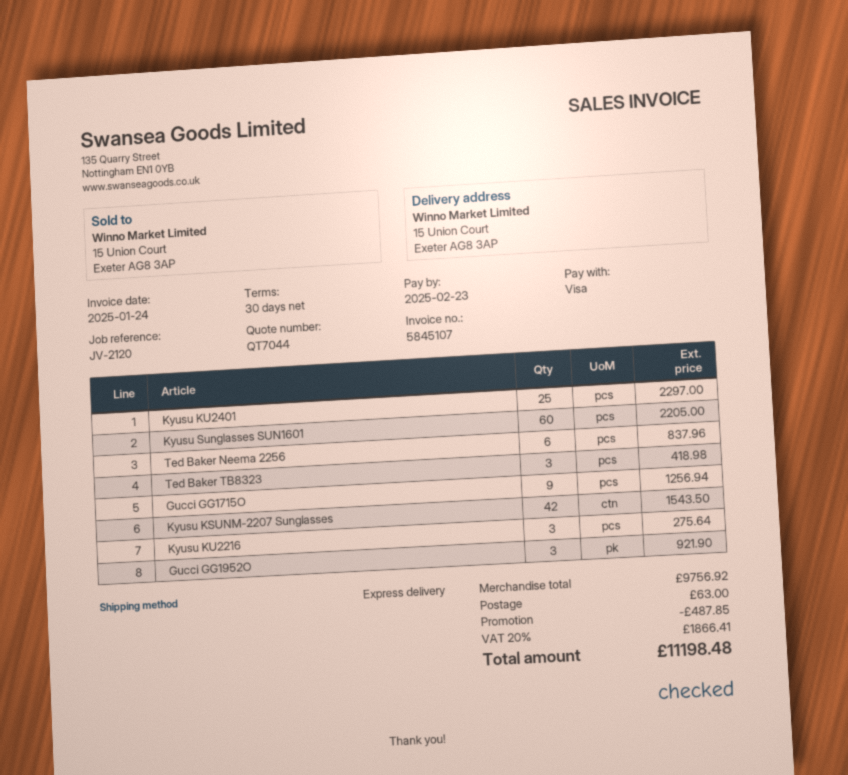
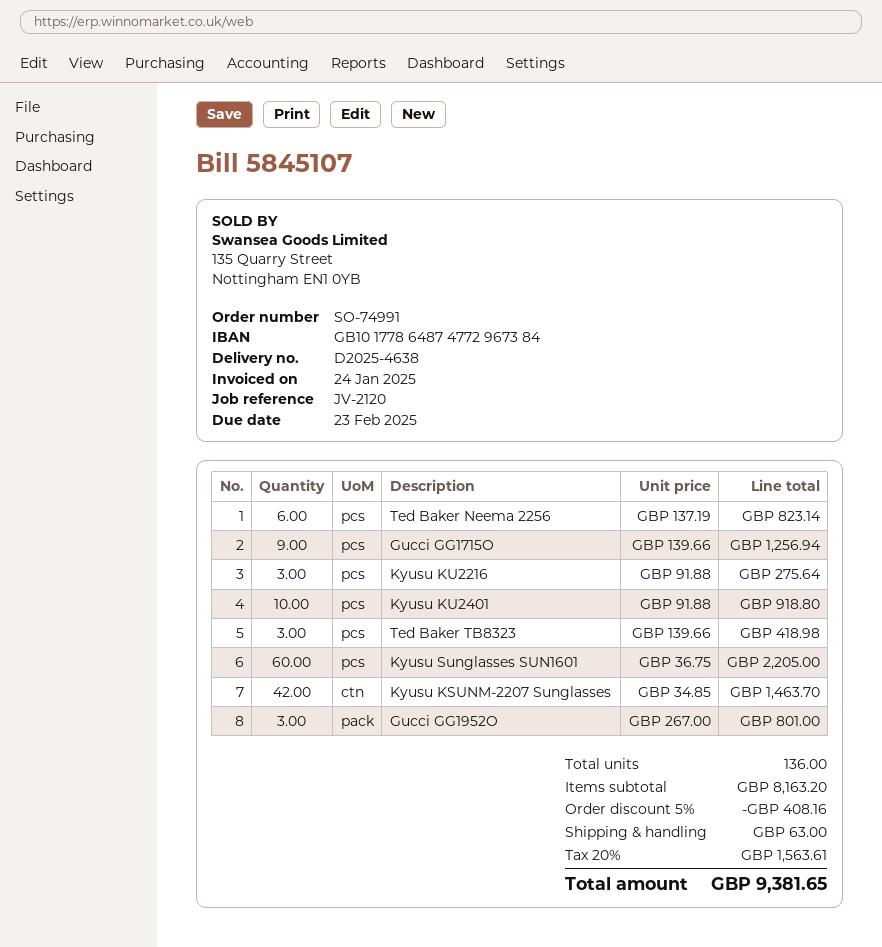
Kyusu KU2401: 25 for 2297.00 -> 10 for 918.80
Ted Baker Neema 2256: 6 for 837.96 -> 6 for 823.14
Kyusu KSUNM-2207 Sunglasses: 42 for 1543.50 -> 42 for 1463.70
Gucci GG1952O: 3 for 921.90 -> 3 for 801.00
subtotal: 9756.92 -> 8163.20
discount: 487.85 -> 408.16
tax: 20% = 1866.41 -> 20% = 1563.61
total: 11198.48 -> 9381.65

